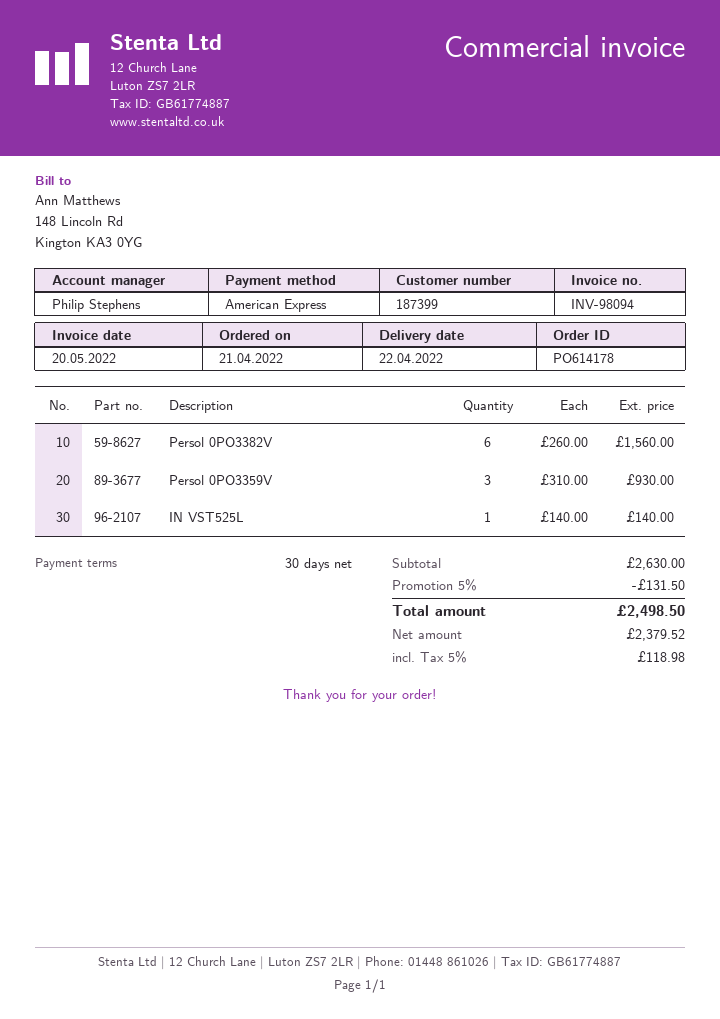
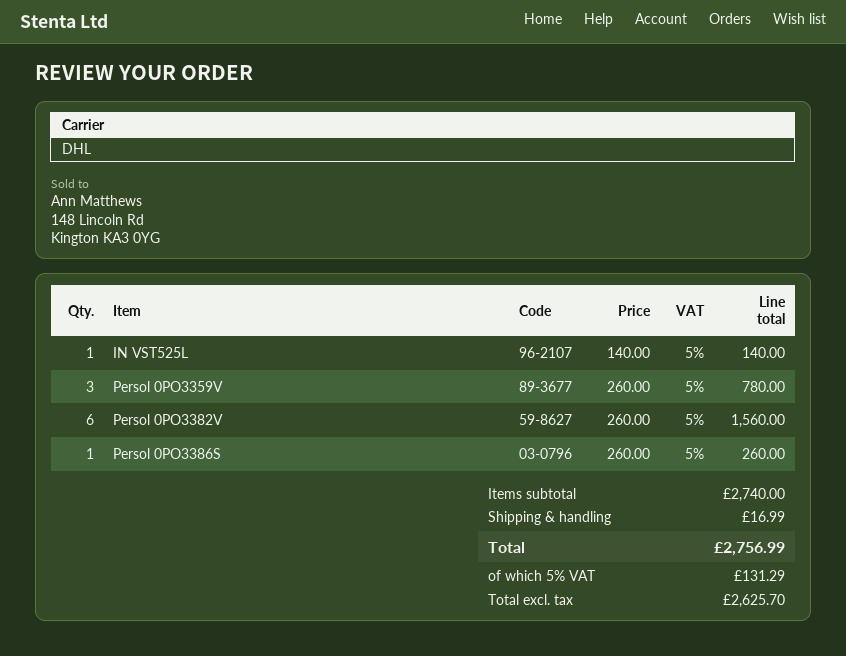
Persol 0PO3359V: 3 x 310.00 = 930.00 -> 3 x 260.00 = 780.00
Persol 0PO3386S: none -> 1 x 260.00 = 260.00
subtotal: 2630.00 -> 2740.00
discount: 5% = 131.50 -> none
shipping: none -> 16.99
net: 2379.52 -> 2625.70
tax: 5% = 118.98 -> 5% = 131.29
total: 2498.50 -> 2756.99

